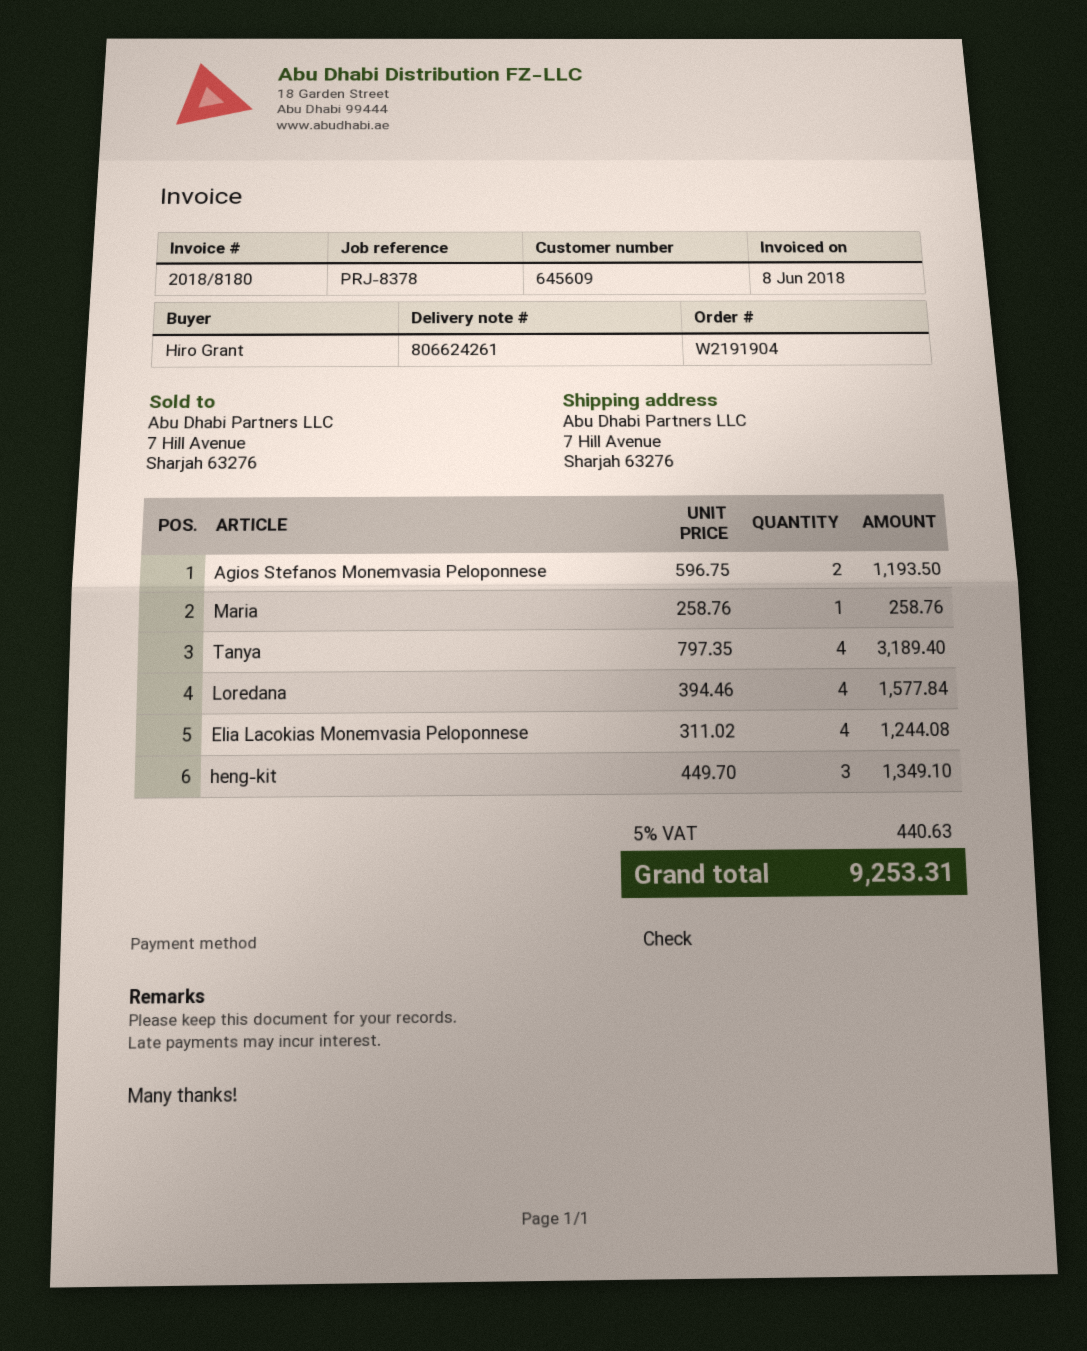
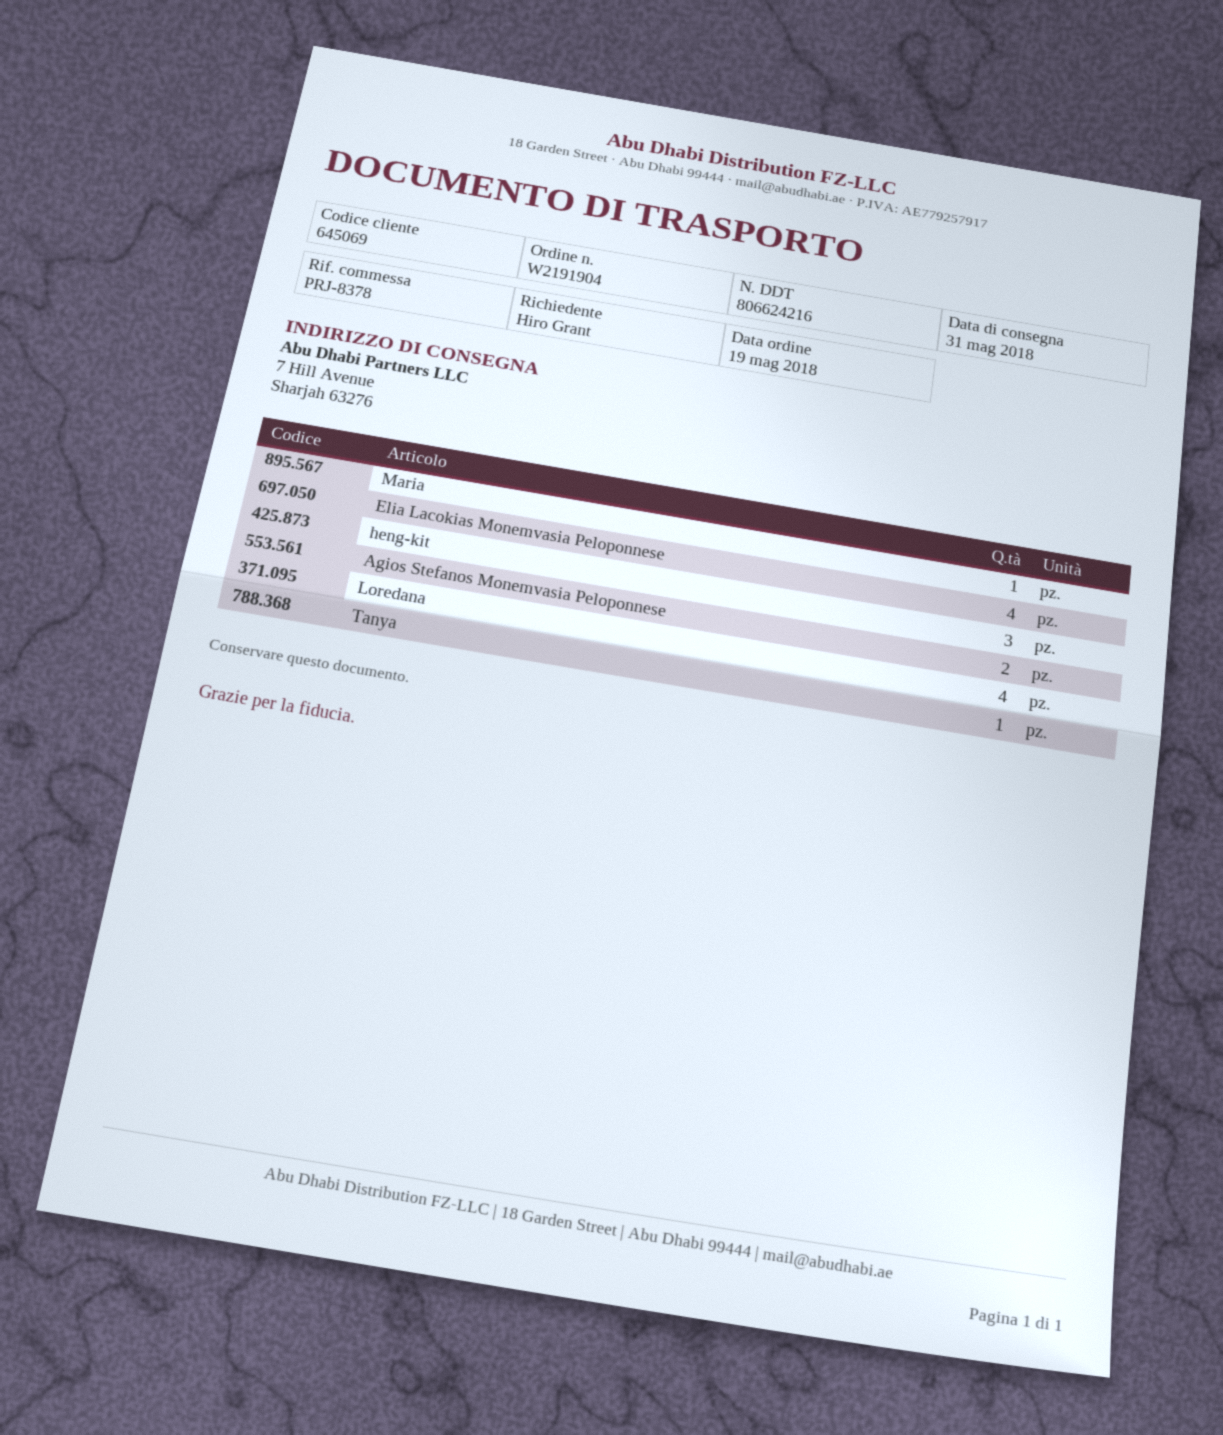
delivery note number: 806624261 -> 806624216
customer number: 645609 -> 645069
Tanya: 4 -> 1

